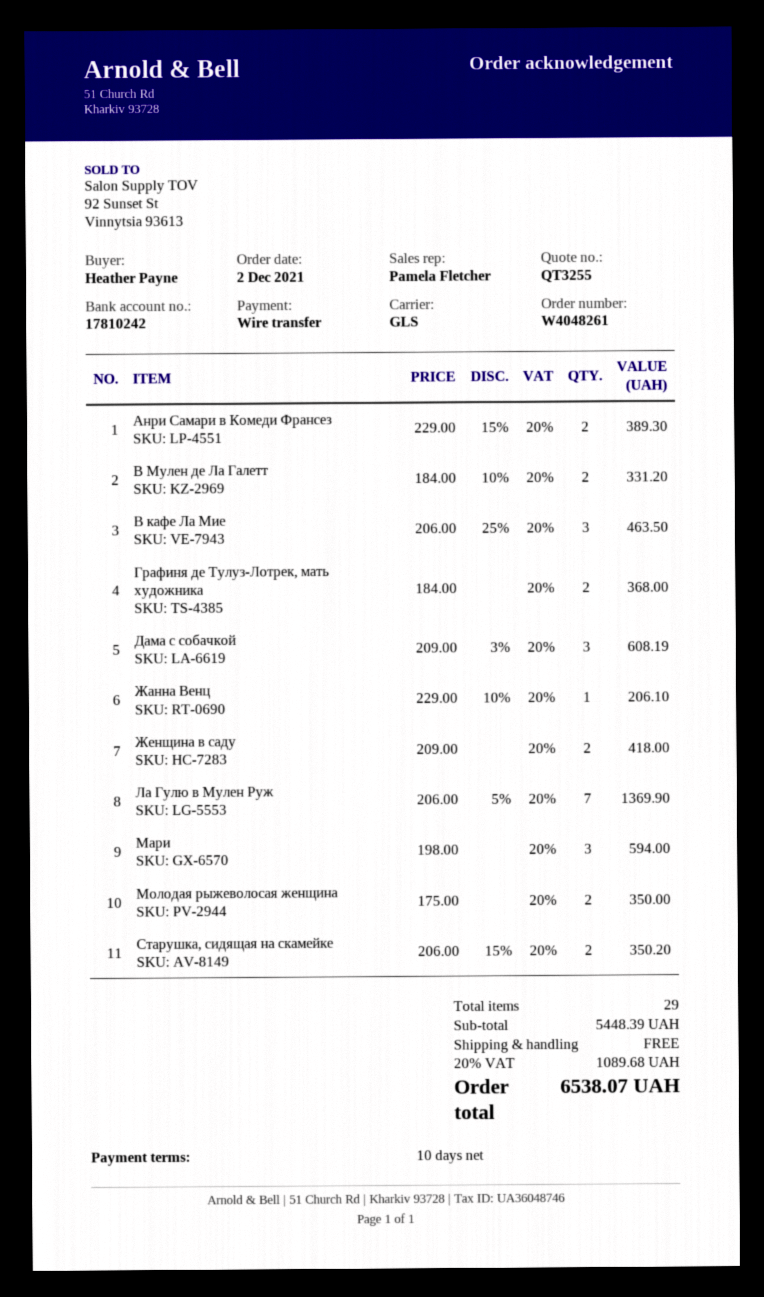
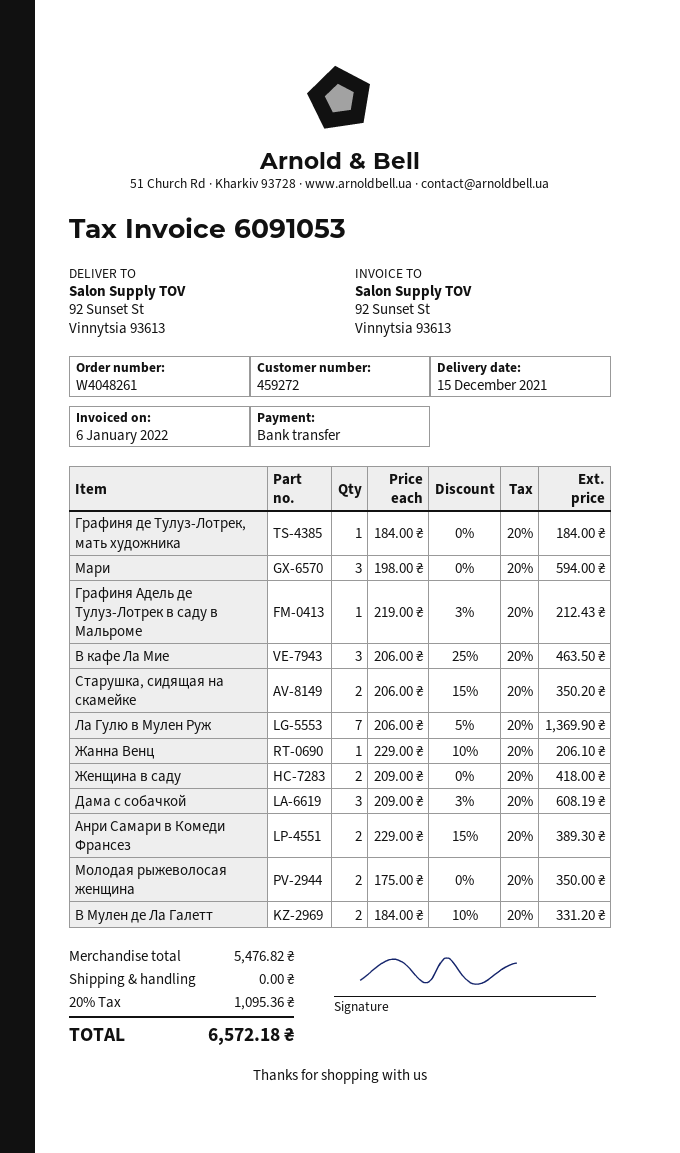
Графиня де Тулуз-Лотрек, мать художника: 2 x 184.00 = 368.00 -> 1 x 184.00 = 184.00
Графиня Адель де Тулуз-Лотрек в саду в Мальроме: none -> 1 x 219.00 - 3% = 212.43
subtotal: 5448.39 -> 5476.82
tax: 20% = 1089.68 -> 20% = 1095.36
total: 6538.07 -> 6572.18

